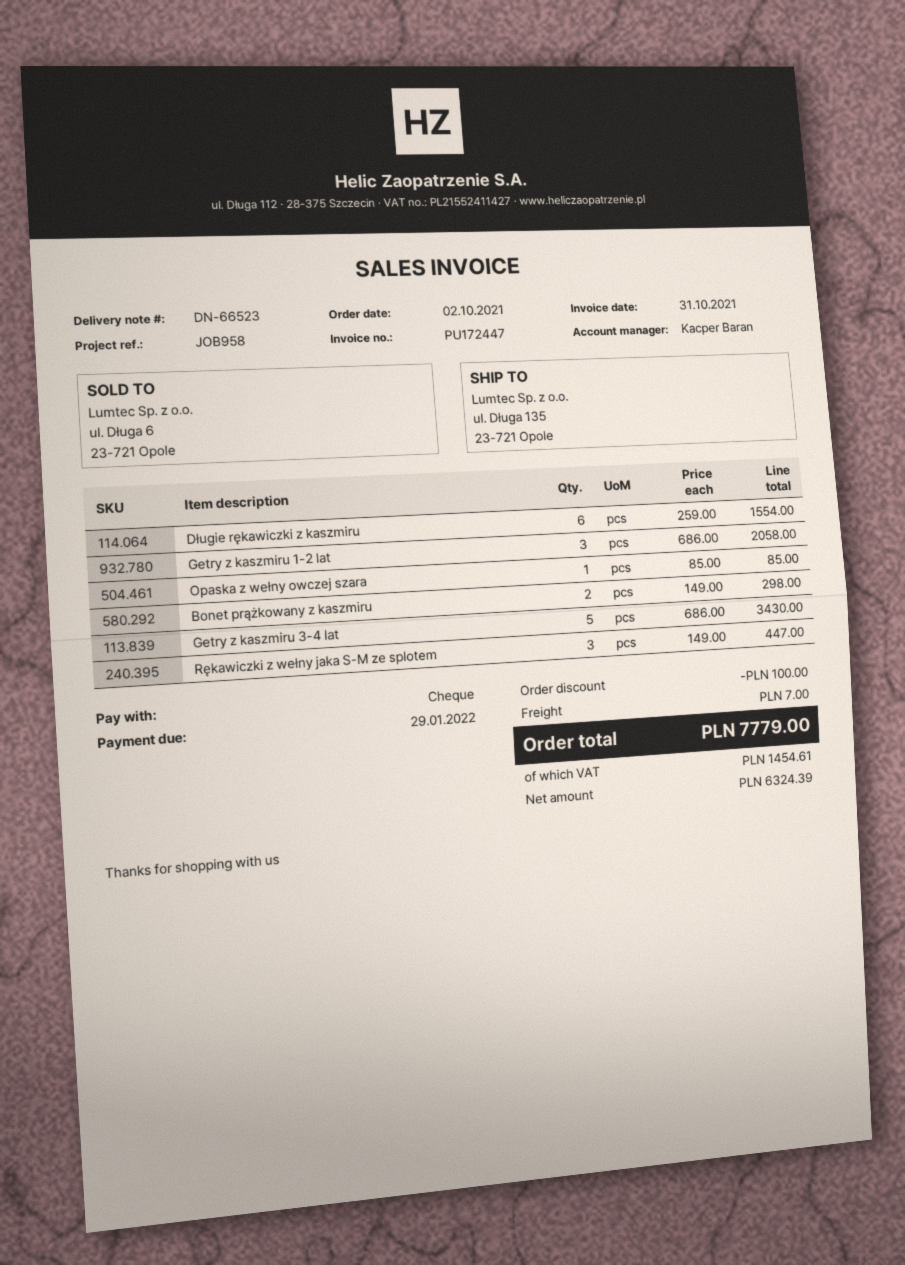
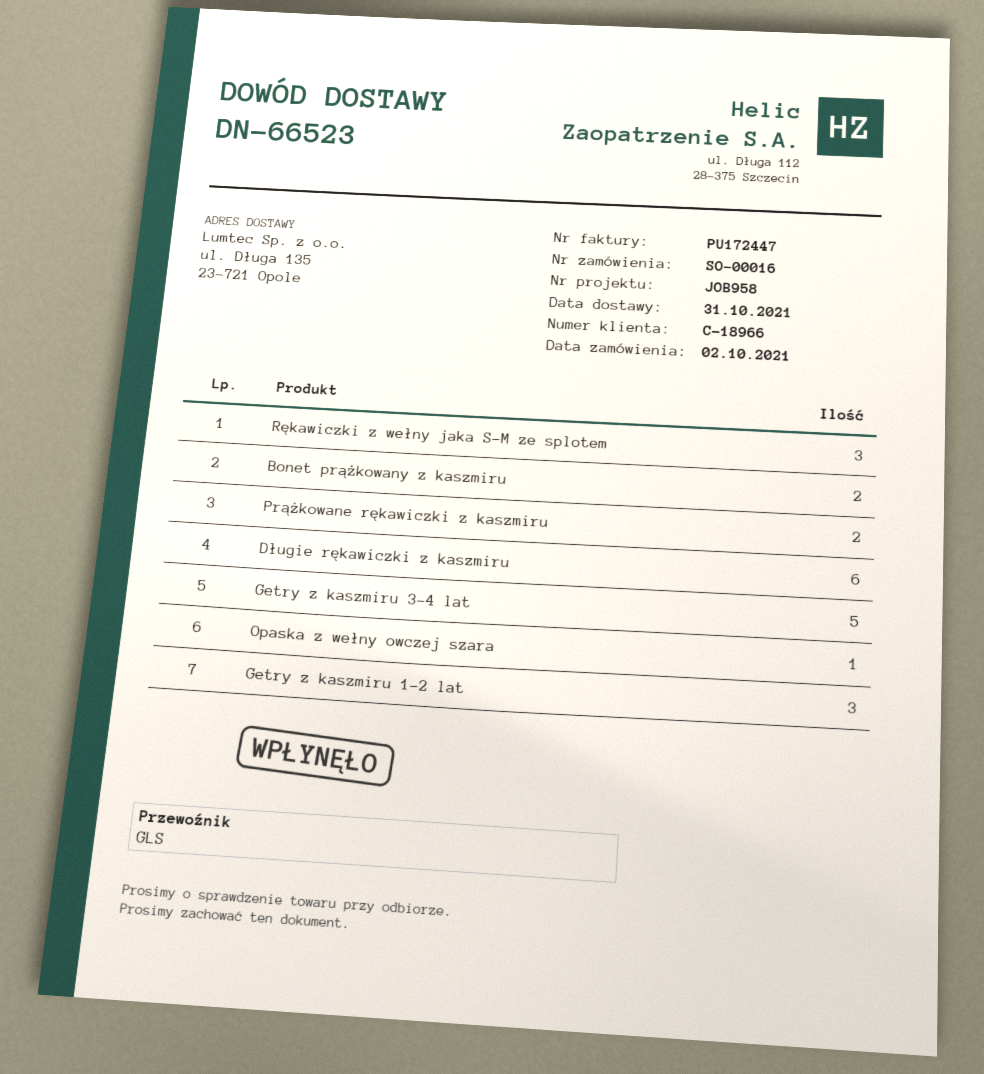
Prążkowane rękawiczki z kaszmiru: none -> 2

